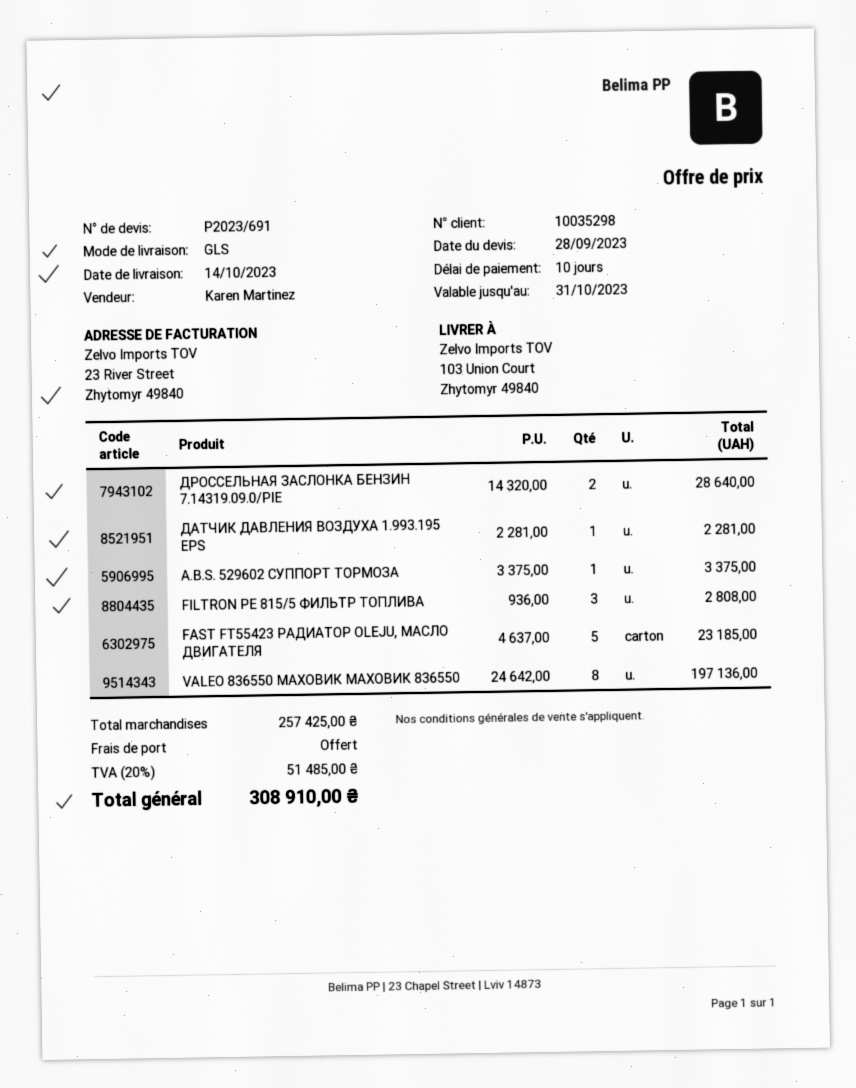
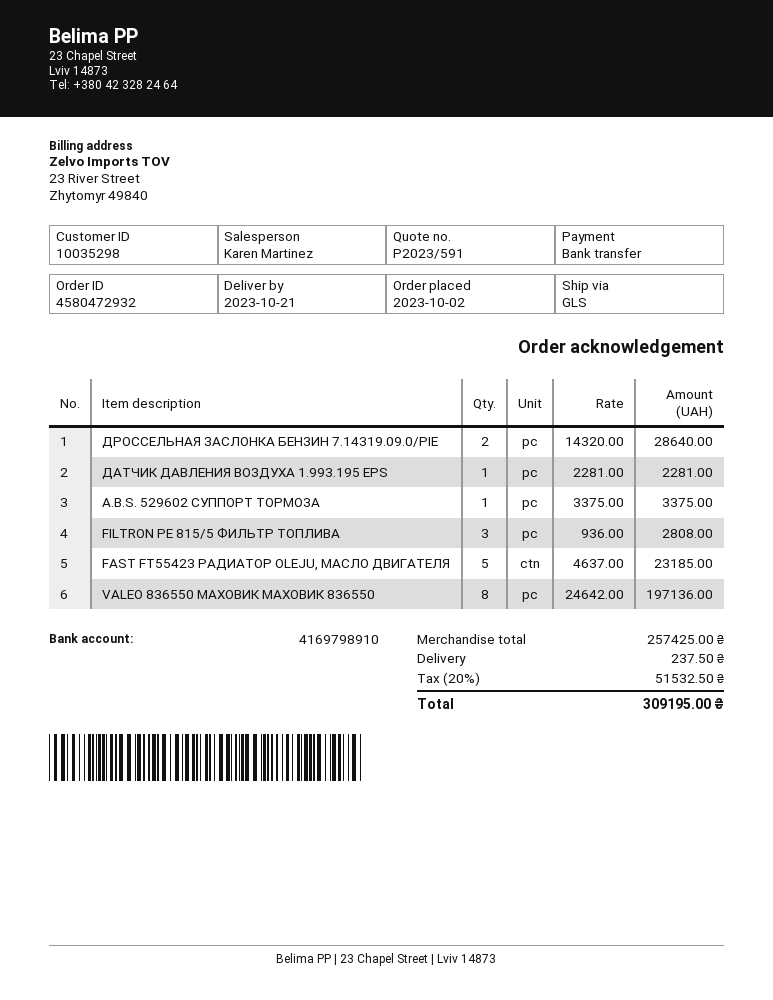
quote number: P2023/691 -> P2023/591
delivery date: 2023-10-14 -> 2023-10-21
shipping: 0.00 -> 237.50
tax: 20% = 51485.00 -> 20% = 51532.50
total: 308910.00 -> 309195.00

